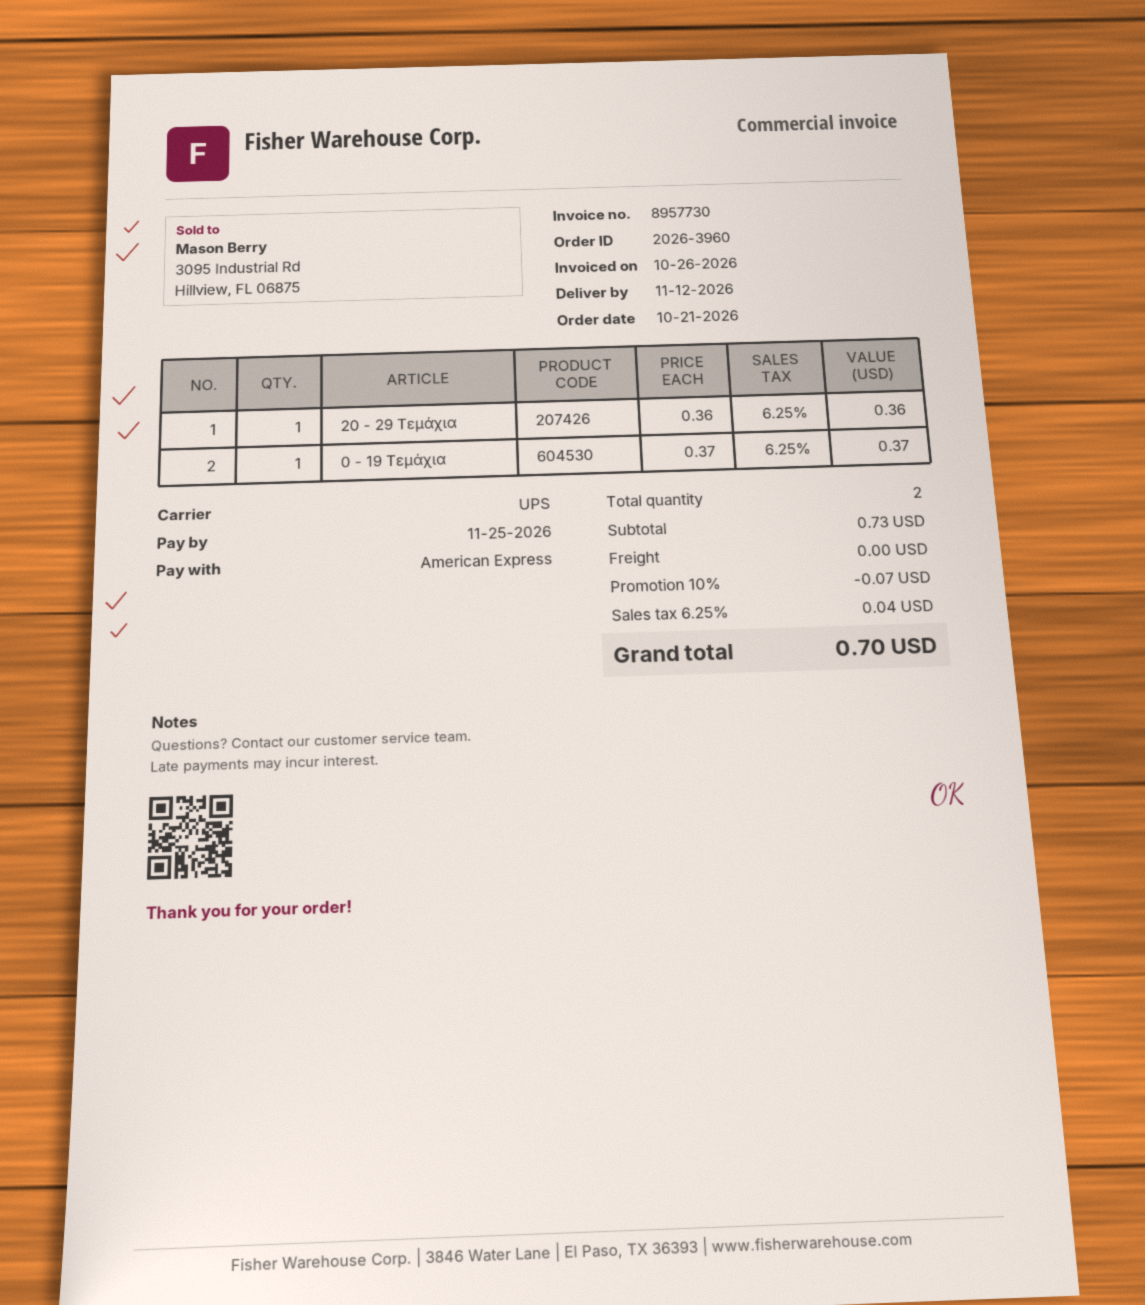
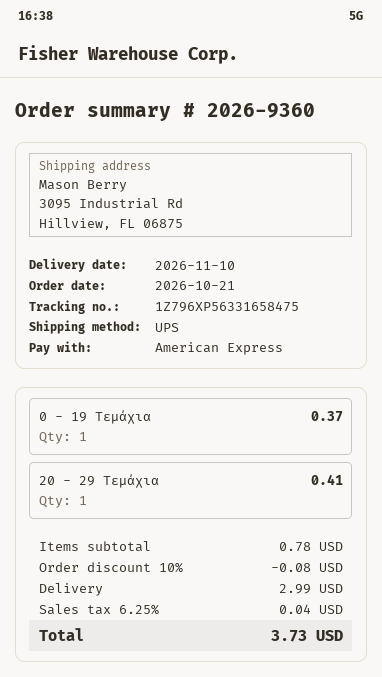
order number: 2026-3960 -> 2026-9360
delivery date: 2026-11-12 -> 2026-11-10
20 - 29 Τεμάχια: 1 for 0.36 -> 1 for 0.41
subtotal: 0.73 -> 0.78
discount: 10% = 0.07 -> 10% = 0.08
shipping: 0.00 -> 2.99
total: 0.70 -> 3.73

